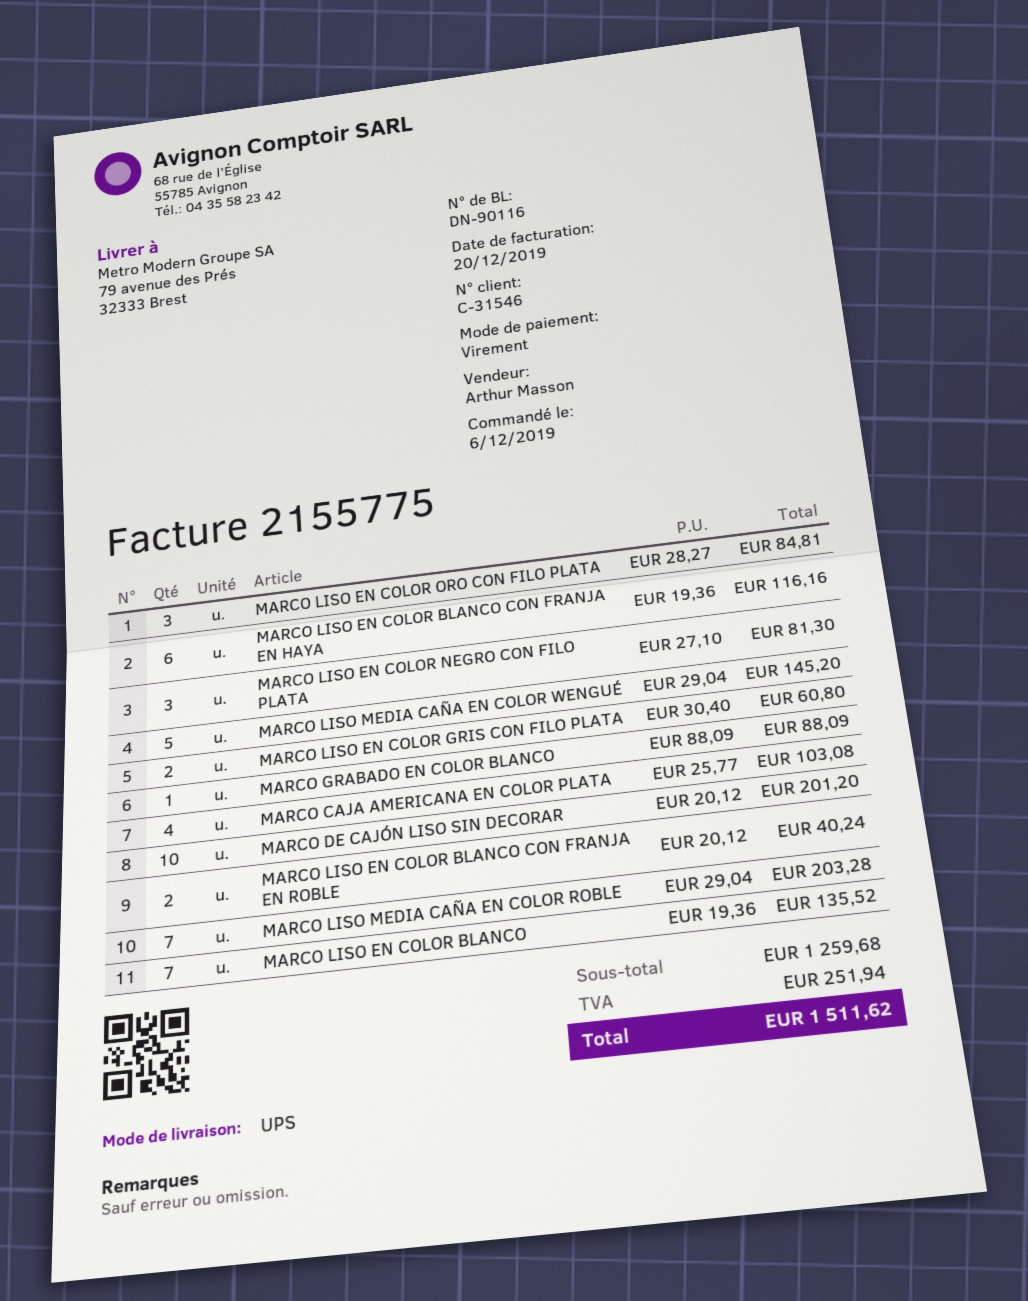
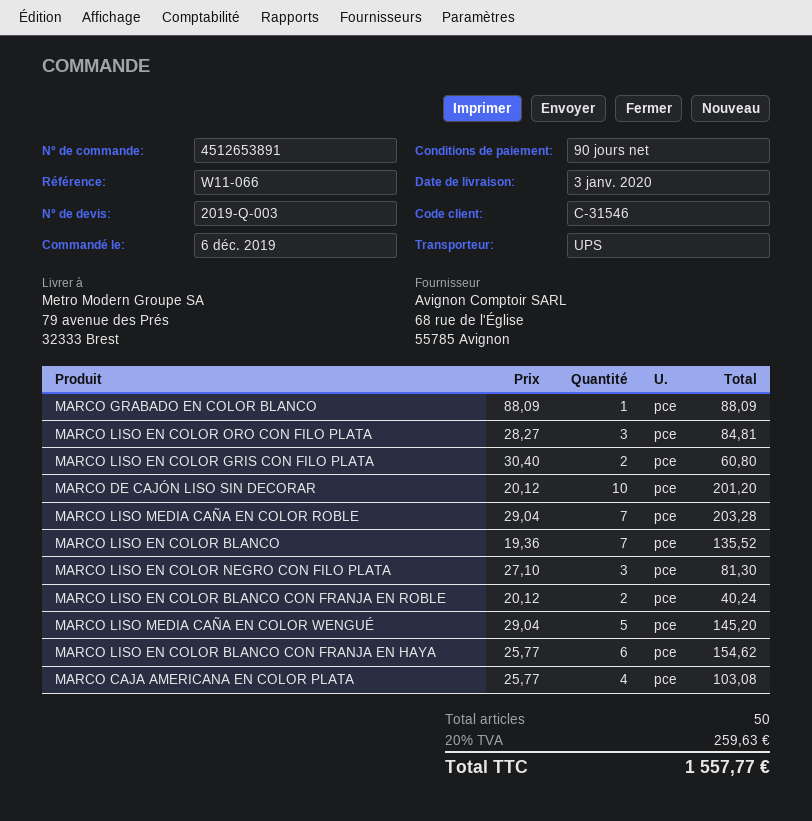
MARCO LISO EN COLOR BLANCO CON FRANJA EN HAYA: 6 x 19.36 = 116.16 -> 6 x 25.77 = 154.62
tax: 251.94 -> 259.63
total: 1511.62 -> 1557.77

